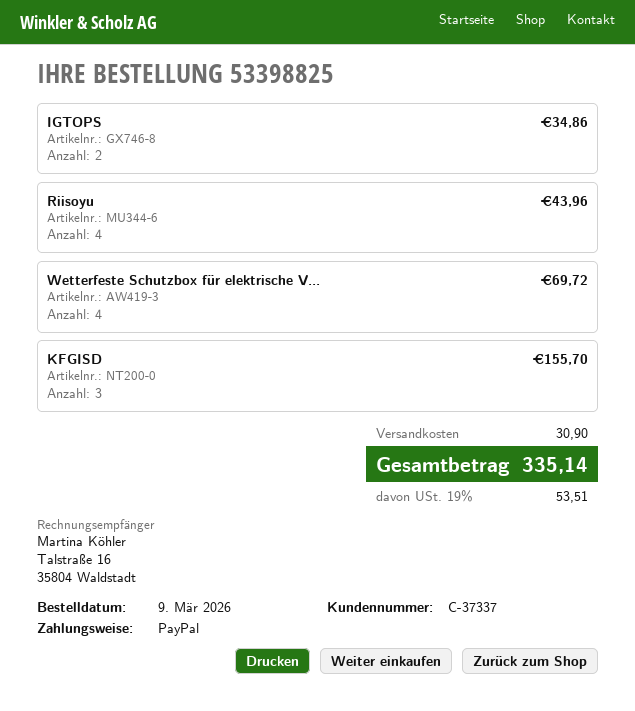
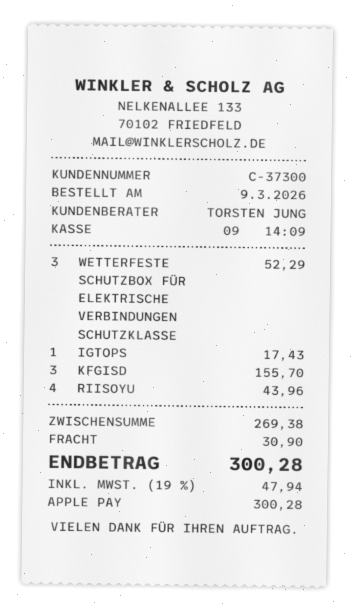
customer number: C-37337 -> C-37300
payment method: PayPal -> Apple Pay
IGTOPS: 2 for 34.86 -> 1 for 17.43
Wetterfeste Schutzbox für elektrische V...: 4 for 69.72 -> 3 for 52.29
tax: 19% = 53.51 -> 19% = 47.94
total: 335.14 -> 300.28

